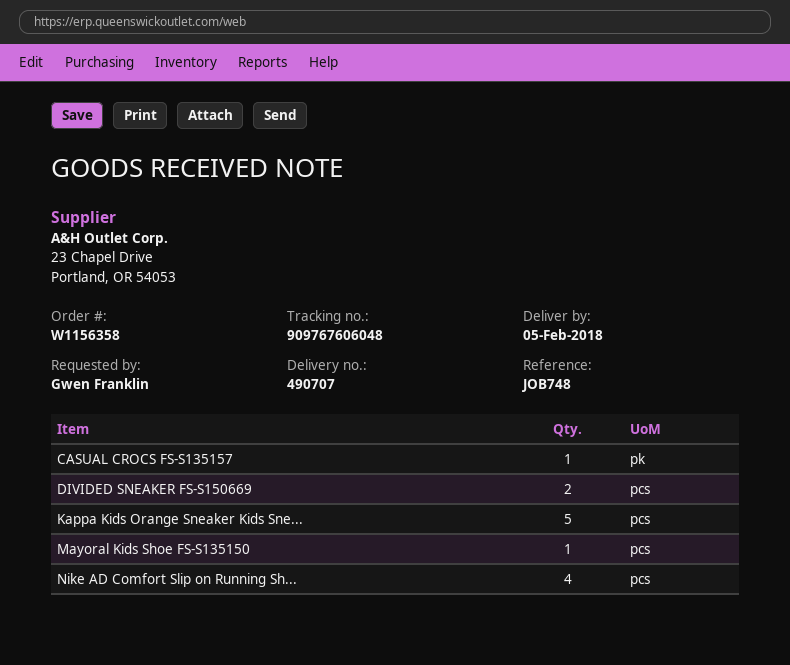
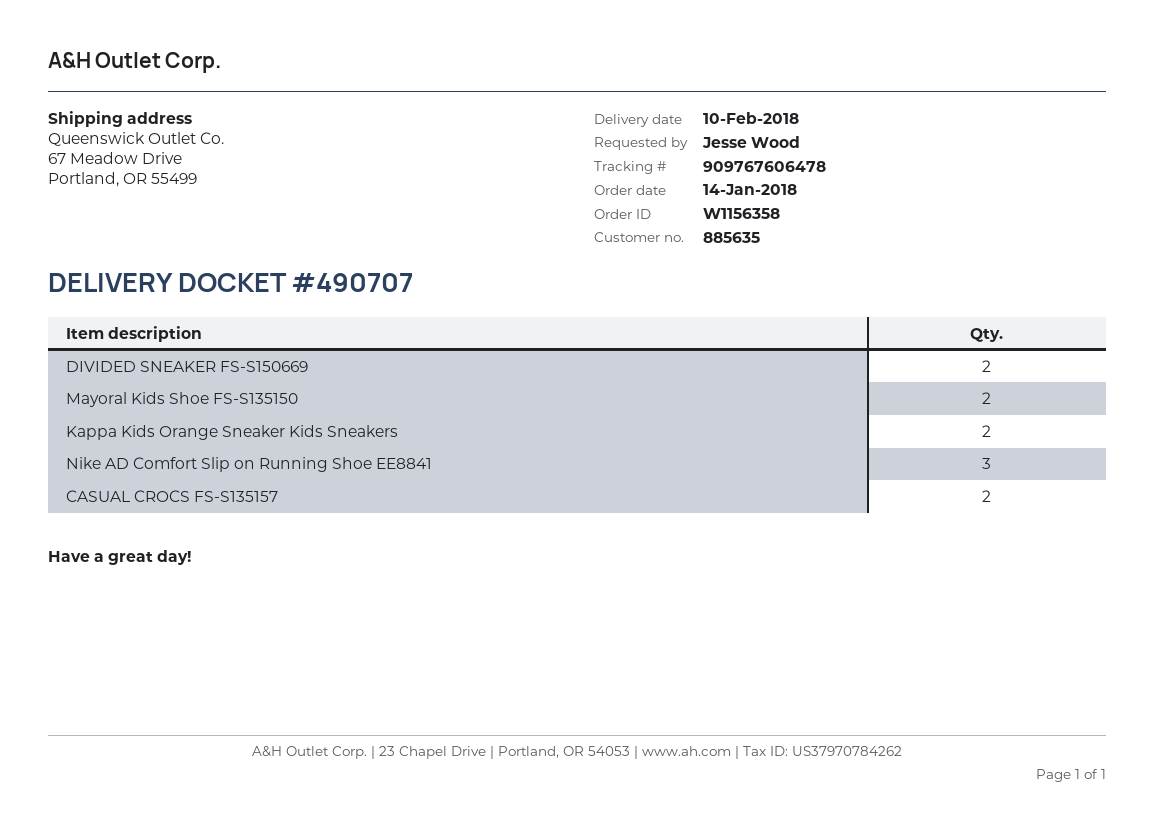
delivery date: 2018-02-05 -> 2018-02-10
ordered by: Gwen Franklin -> Jesse Wood
tracking number: 909767606048 -> 909767606478
CASUAL CROCS FS-S135157: 1 -> 2
Kappa Kids Orange Sneaker Kids Sne...: 5 -> 2
Mayoral Kids Shoe FS-S135150: 1 -> 2
Nike AD Comfort Slip on Running Sh...: 4 -> 3

